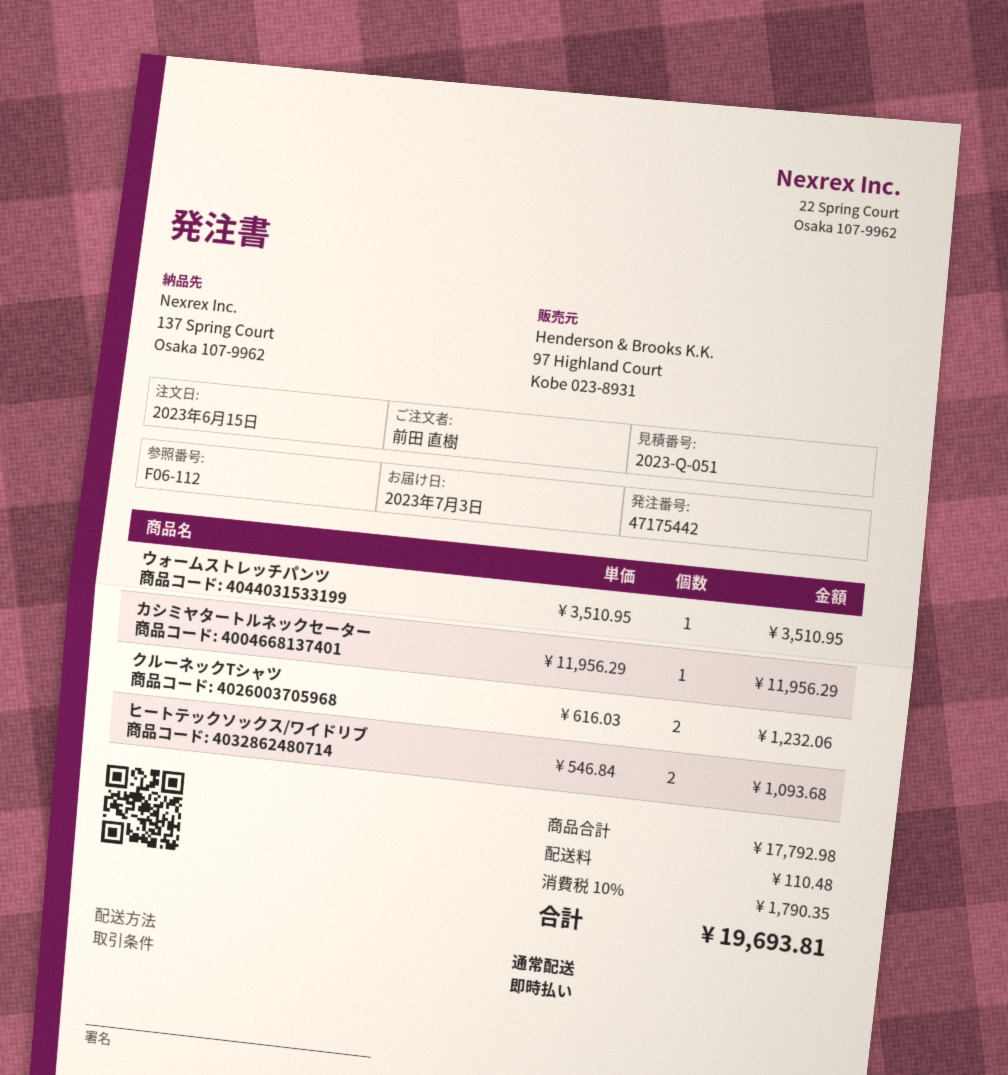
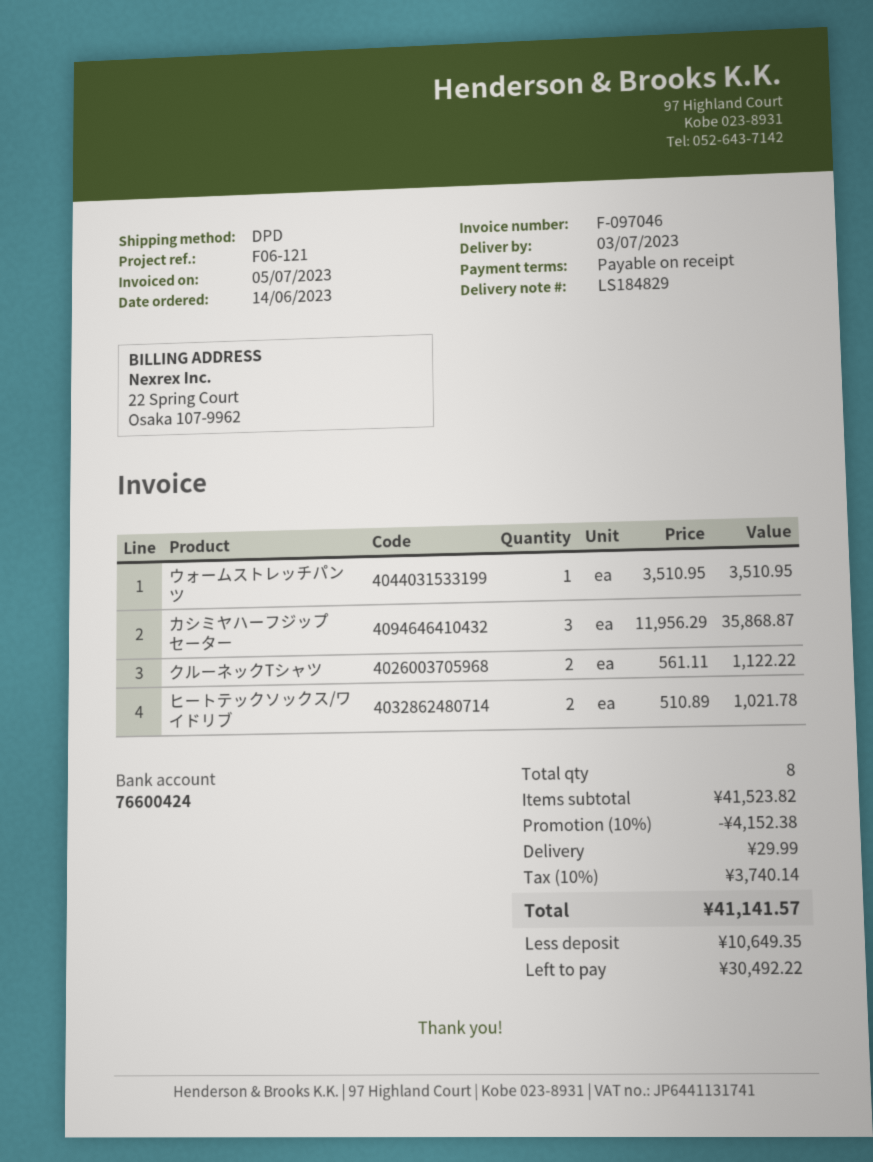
order date: 2023-06-15 -> 2023-06-14
reference: F06-112 -> F06-121
shipping method: standard -> DPD
カシミヤタートルネックセーター: 1 x 11956.29 = 11956.29 -> none
クルーネックTシャツ: 2 x 616.03 = 1232.06 -> 2 x 561.11 = 1122.22
ヒートテックソックス/ワイドリブ: 2 x 546.84 = 1093.68 -> 2 x 510.89 = 1021.78
カシミヤハーフジップセーター: none -> 3 x 11956.29 = 35868.87
subtotal: 17792.98 -> 41523.82
discount: none -> 10% = 4152.38
shipping: 110.48 -> 29.99
tax: 10% = 1790.35 -> 10% = 3740.14
total: 19693.81 -> 41141.57

